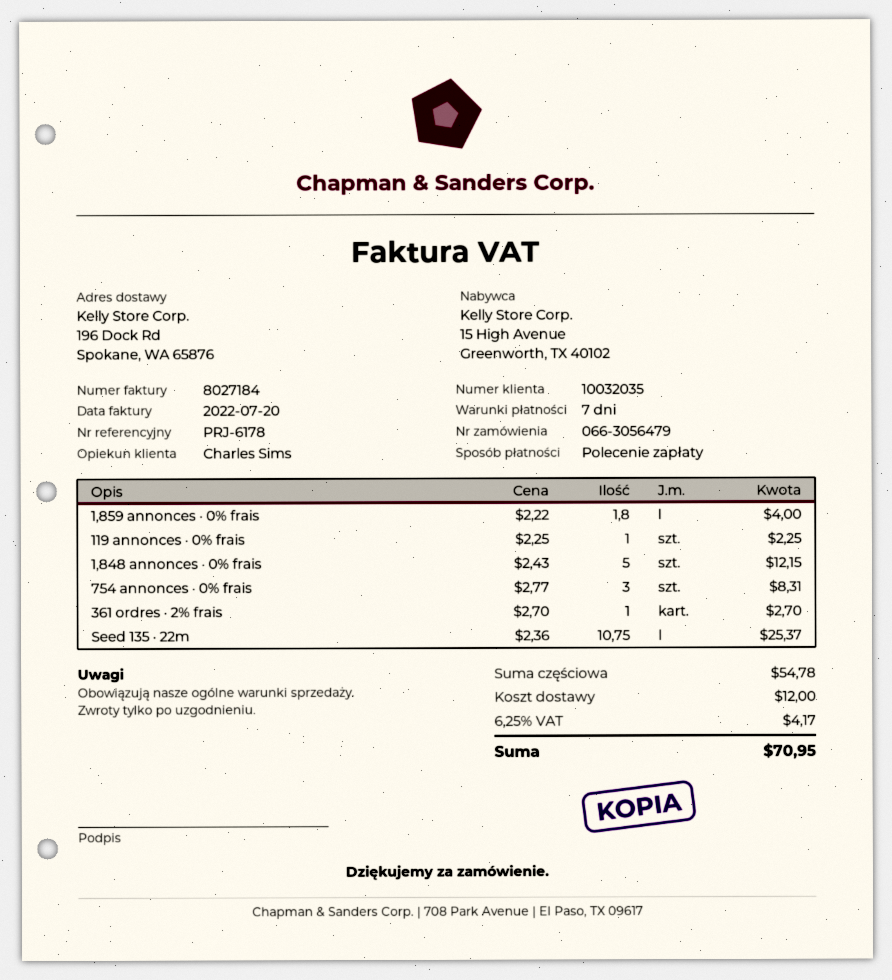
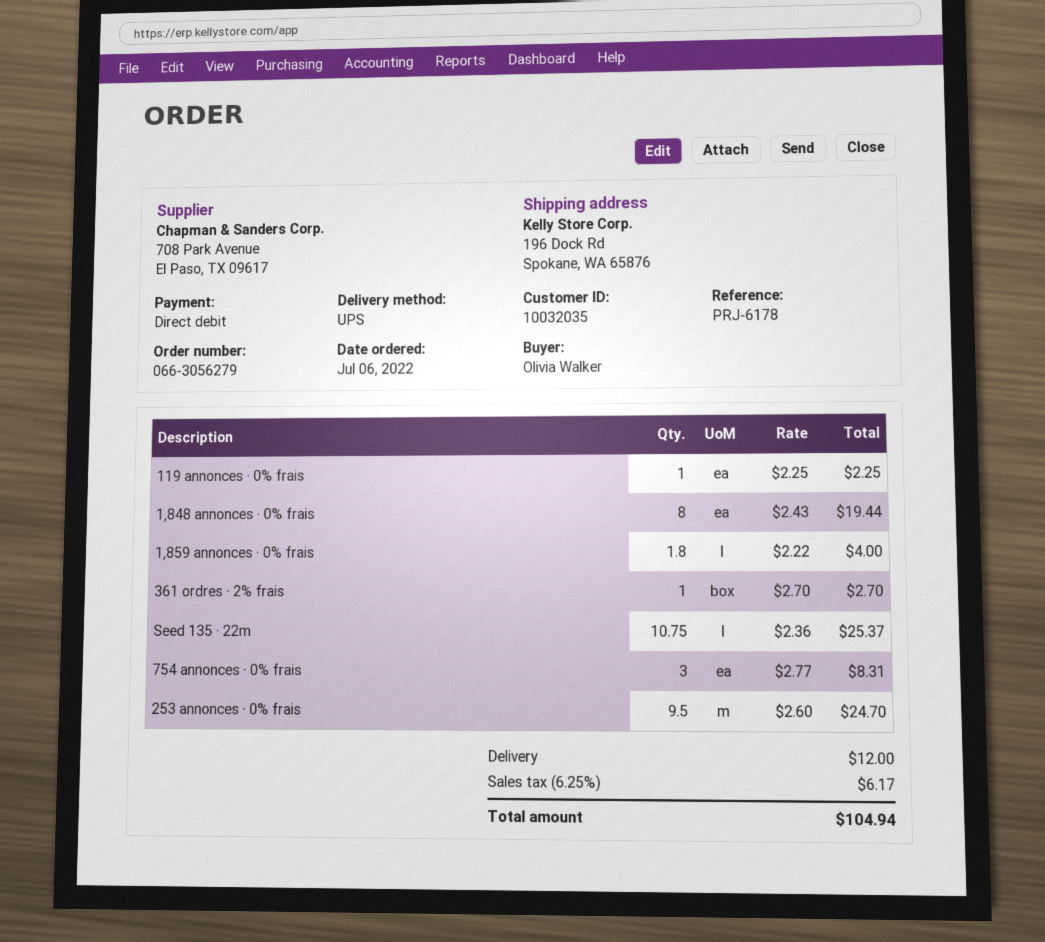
order number: 066-3056479 -> 066-3056279
1,848 annonces · 0% frais: 5 x 2.43 = 12.15 -> 8 x 2.43 = 19.44
253 annonces · 0% frais: none -> 9.5 x 2.60 = 24.70
tax: 6.25% = 4.17 -> 6.25% = 6.17
total: 70.95 -> 104.94

